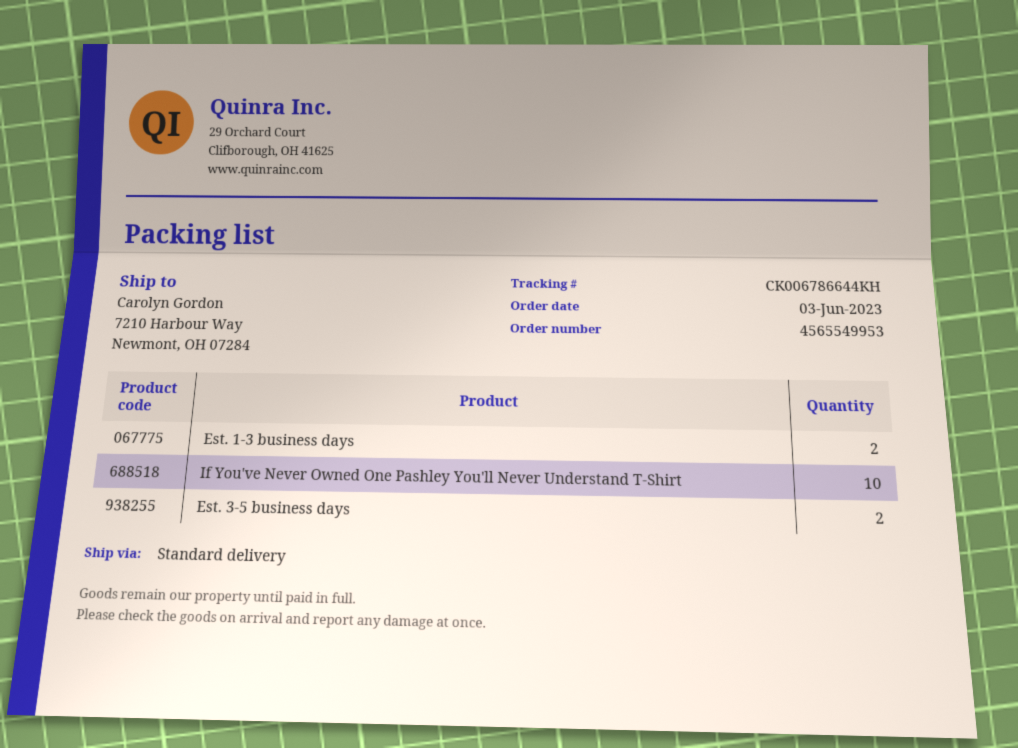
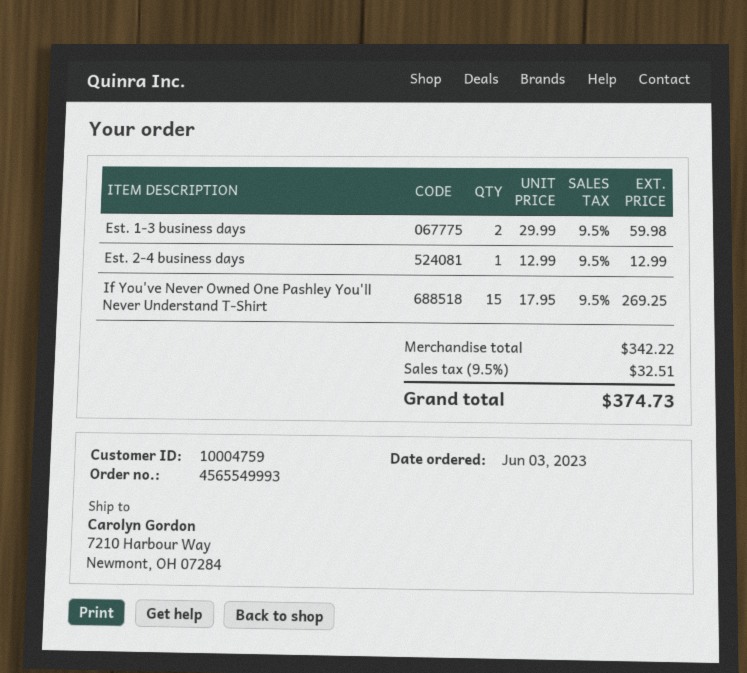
order number: 4565549953 -> 4565549993
If You've Never Owned One Pashley You'll Never Understand T-Shirt: 10 -> 15
Est. 3-5 business days: 2 -> none
Est. 2-4 business days: none -> 1

